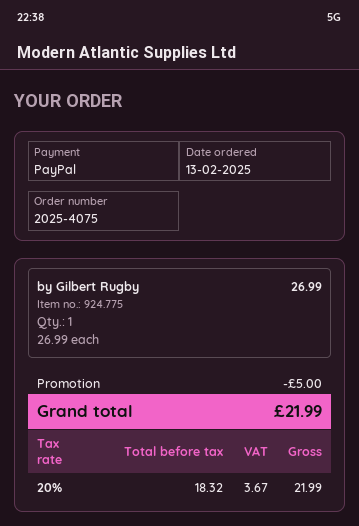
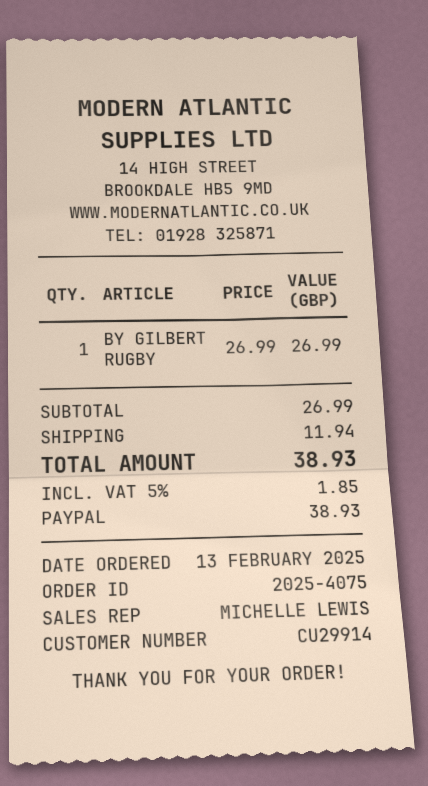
discount: 5.00 -> none
shipping: none -> 11.94
tax: 20% = 3.67 -> 5% = 1.85
total: 21.99 -> 38.93

